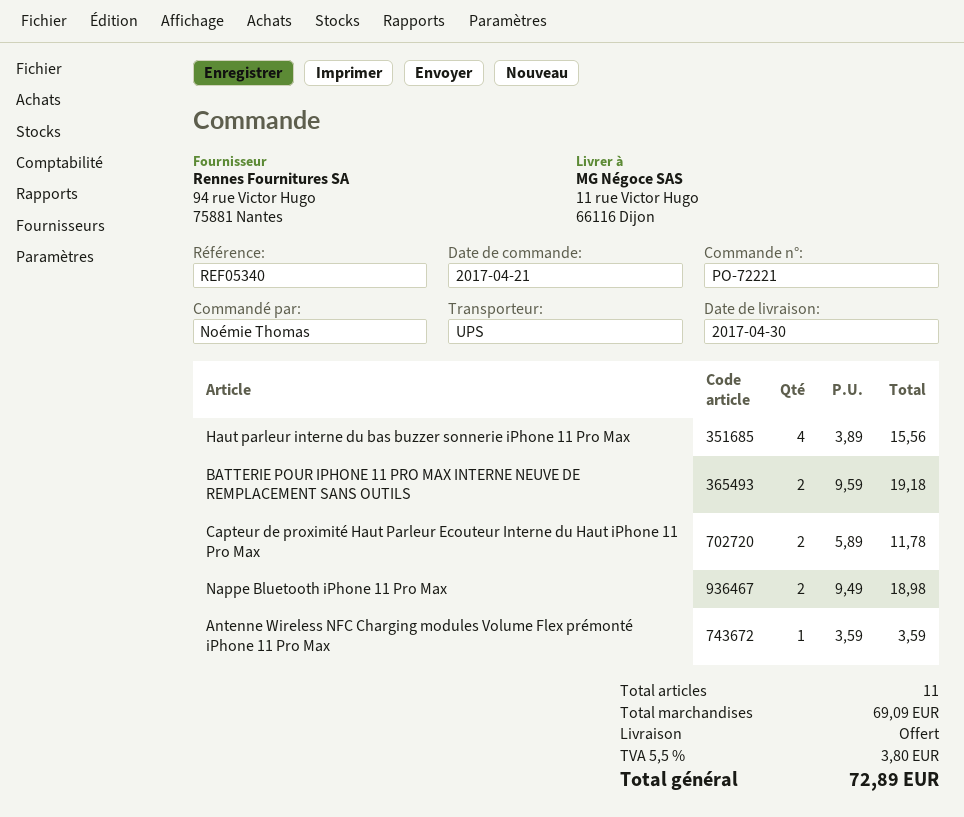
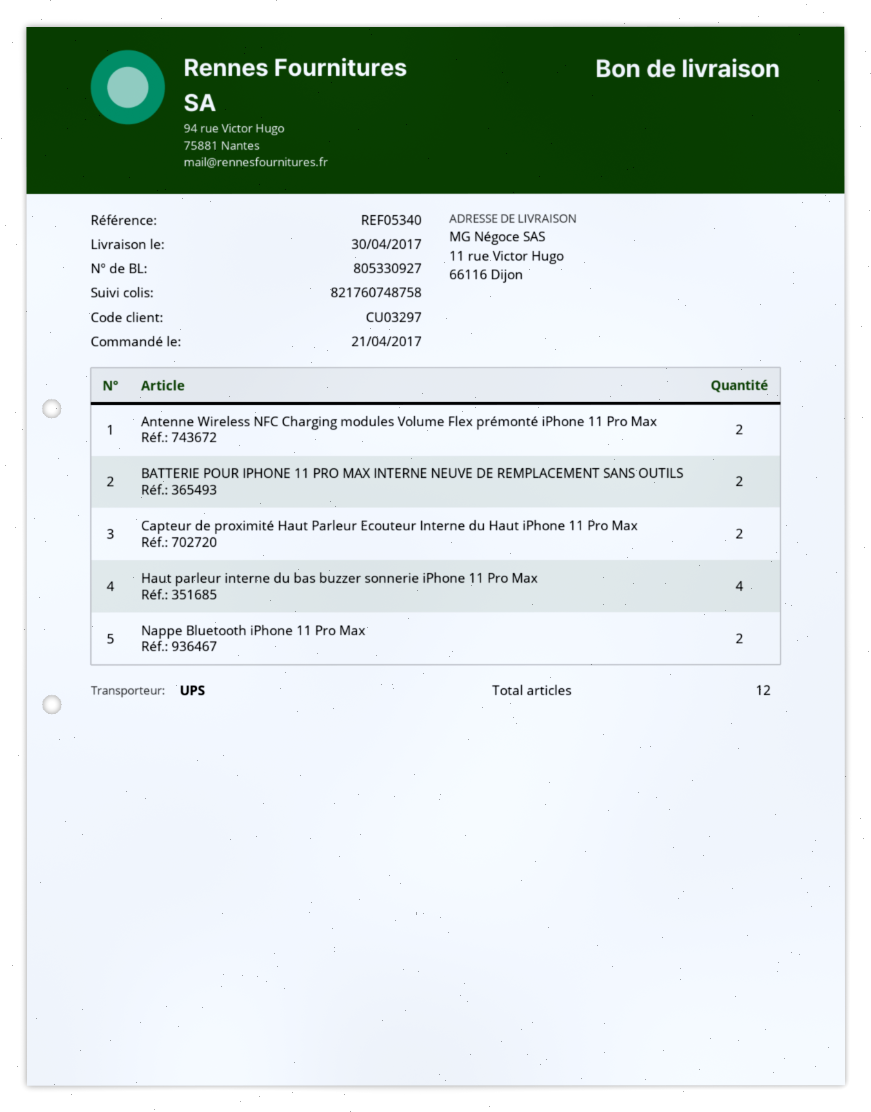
Antenne Wireless NFC Charging modules Volume Flex prémonté iPhone 11 Pro Max: 1 -> 2
total quantity: 11 -> 12

